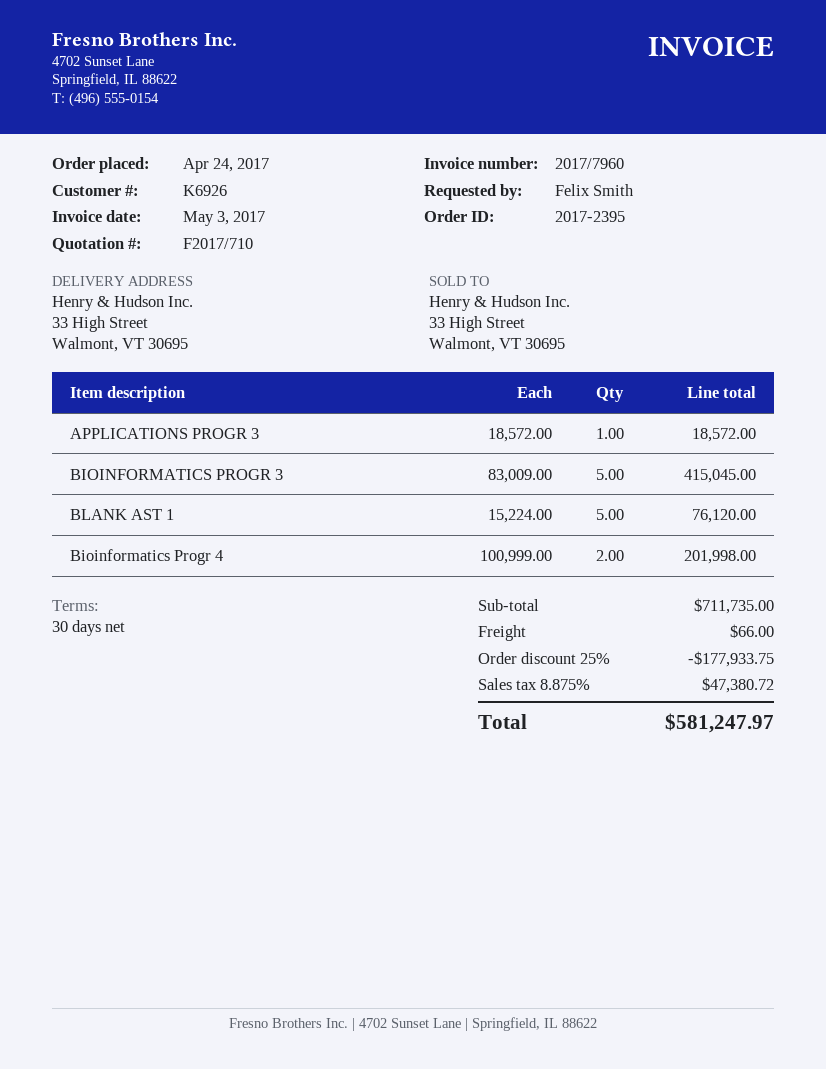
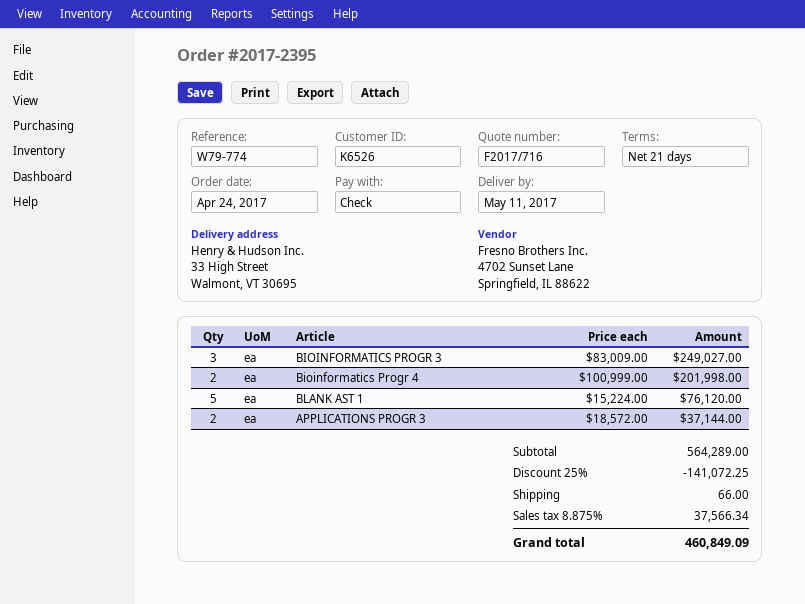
quote number: F2017/710 -> F2017/716
payment terms: 30 days -> 21 days
customer number: K6926 -> K6526
APPLICATIONS PROGR 3: 1 x 18572.00 = 18572.00 -> 2 x 18572.00 = 37144.00
BIOINFORMATICS PROGR 3: 5 x 83009.00 = 415045.00 -> 3 x 83009.00 = 249027.00
subtotal: 711735.00 -> 564289.00
discount: 25% = 177933.75 -> 25% = 141072.25
tax: 8.875% = 47380.72 -> 8.875% = 37566.34
total: 581247.97 -> 460849.09

